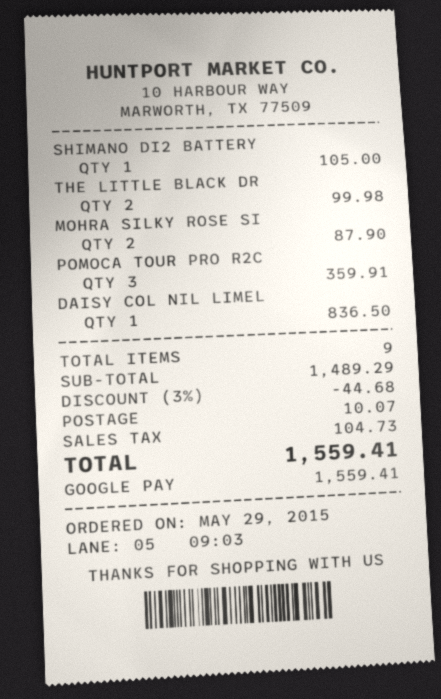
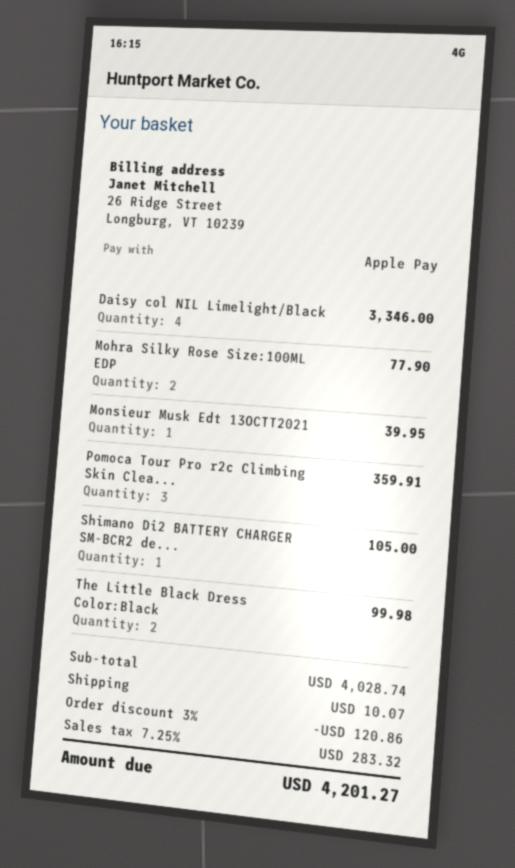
payment method: Google Pay -> Apple Pay
MOHRA SILKY ROSE SI: 2 for 87.90 -> 2 for 77.90
DAISY COL NIL LIMEL: 1 for 836.50 -> 4 for 3346.00
Monsieur Musk Edt 13OCTT2021: none -> 1 for 39.95
subtotal: 1489.29 -> 4028.74
discount: 3% = 44.68 -> 3% = 120.86
tax: 104.73 -> 283.32
total: 1559.41 -> 4201.27

